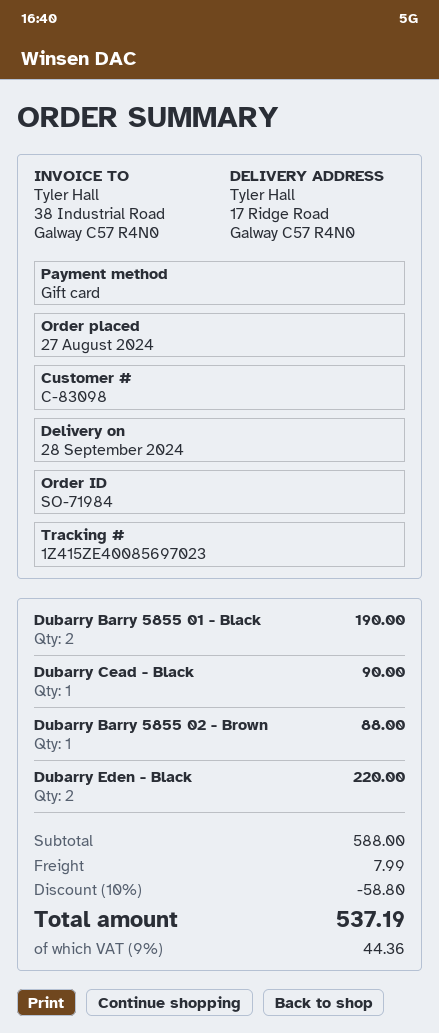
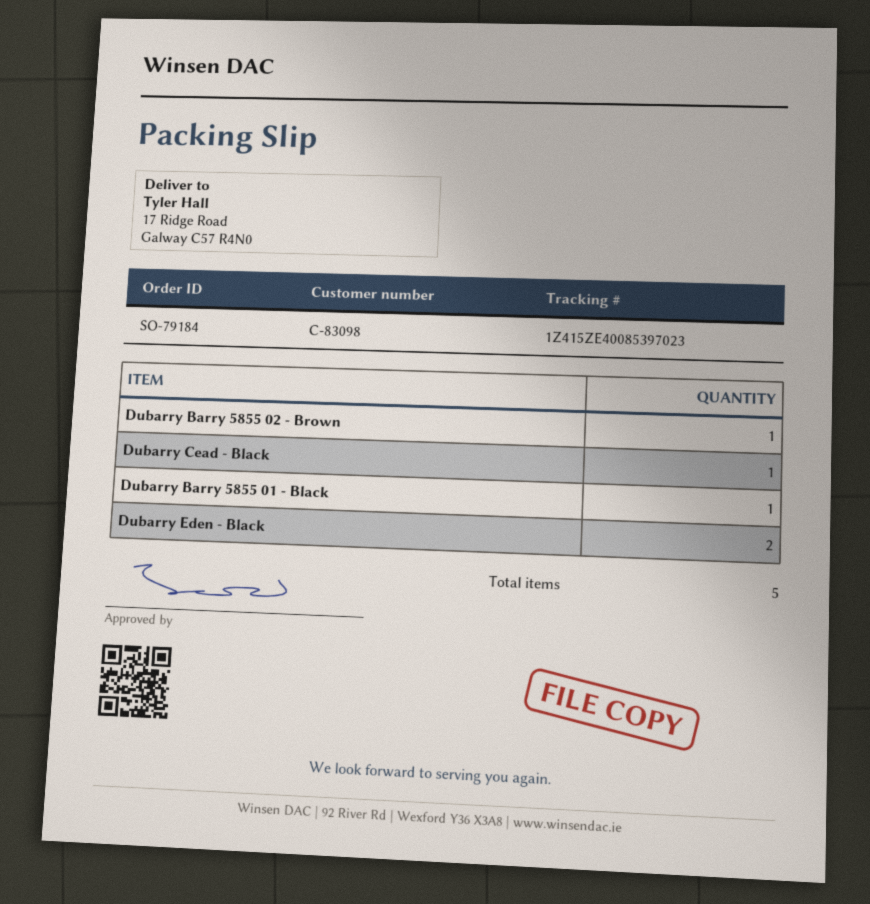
order number: SO-71984 -> SO-79184
tracking number: 1Z415ZE40085697023 -> 1Z415ZE40085397023
Dubarry Barry 5855 01 - Black: 2 -> 1

